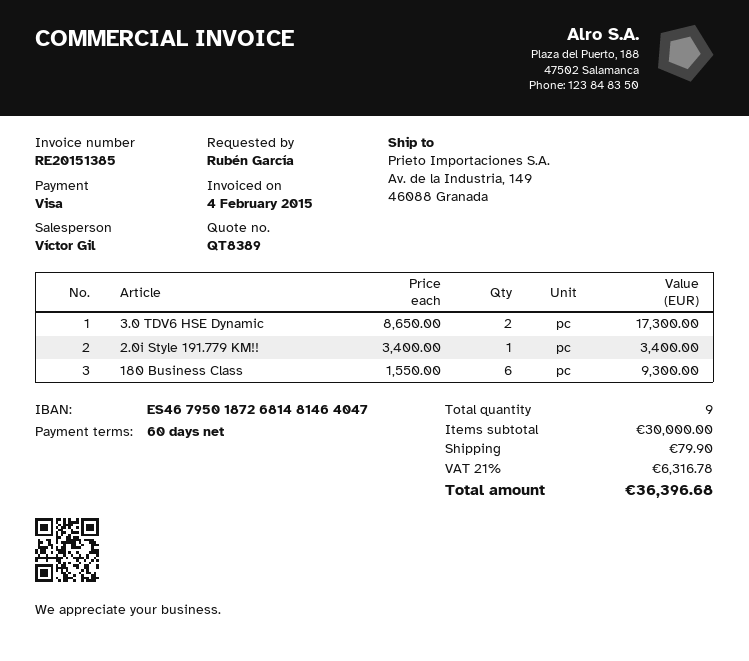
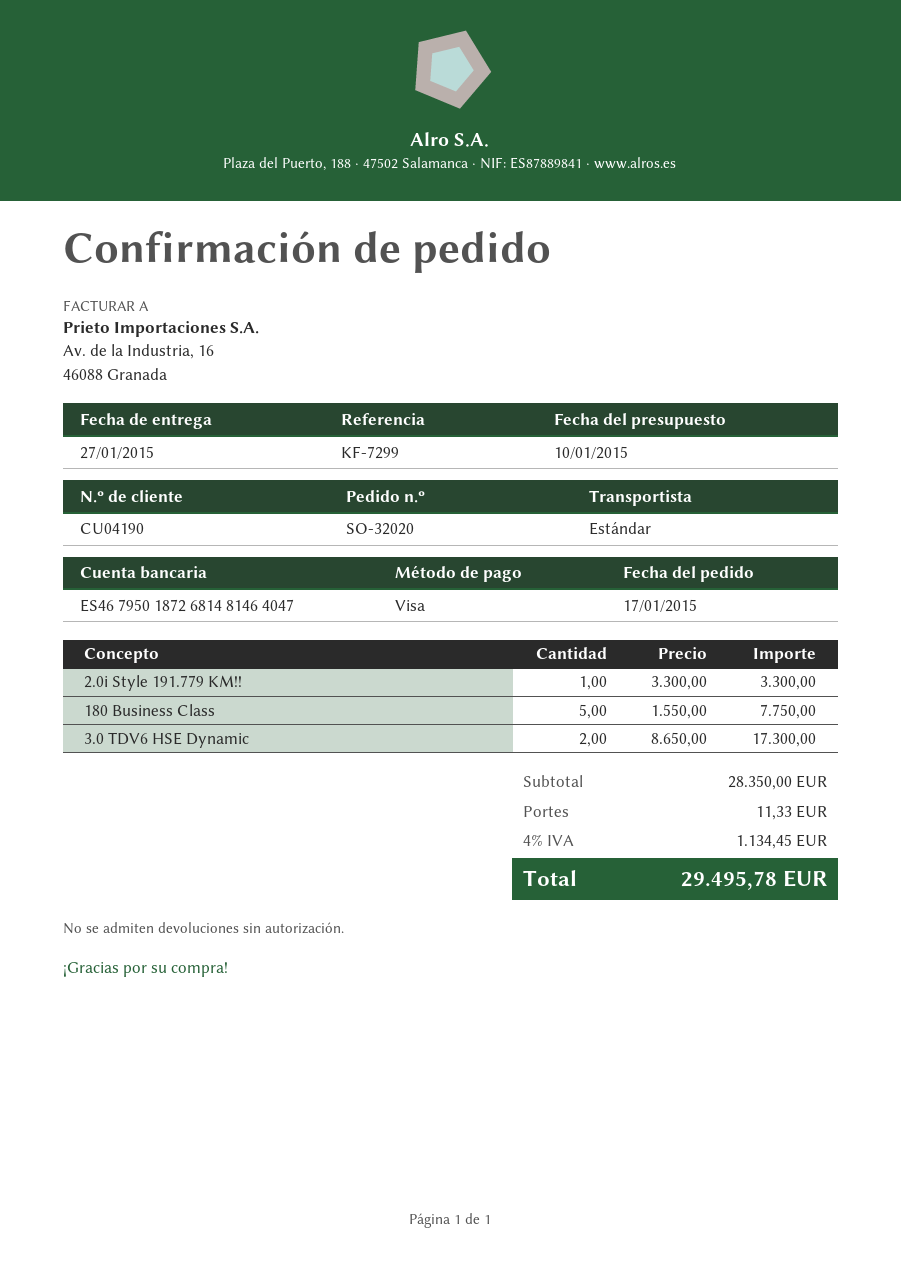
2.0i Style 191.779 KM!!: 1 x 3400.00 = 3400.00 -> 1 x 3300.00 = 3300.00
180 Business Class: 6 x 1550.00 = 9300.00 -> 5 x 1550.00 = 7750.00
subtotal: 30000.00 -> 28350.00
shipping: 79.90 -> 11.33
tax: 21% = 6316.78 -> 4% = 1134.45
total: 36396.68 -> 29495.78

